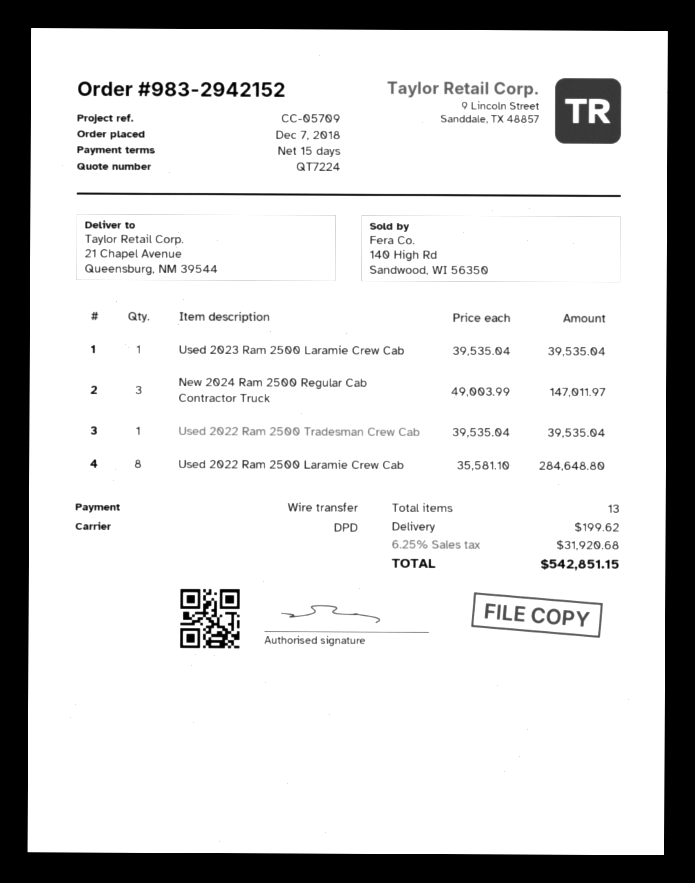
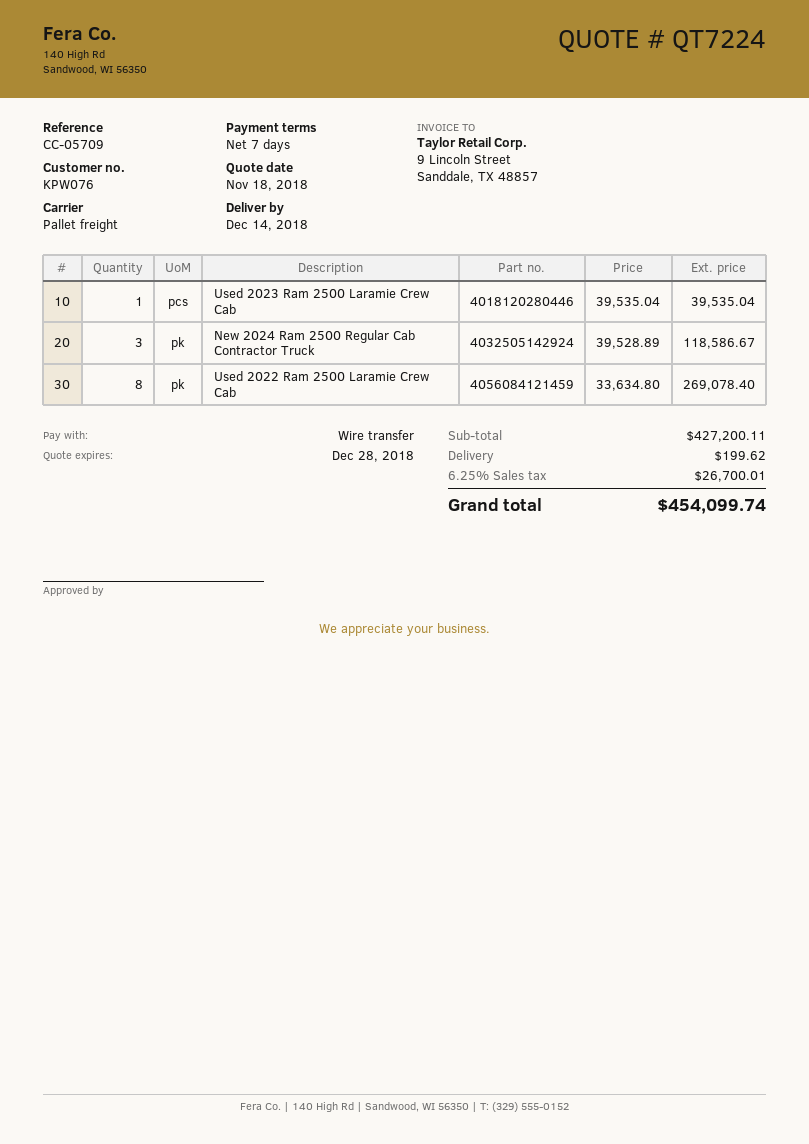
payment terms: 15 days -> 7 days
shipping method: DPD -> pallet freight
New 2024 Ram 2500 Regular Cab Contractor Truck: 3 x 49003.99 = 147011.97 -> 3 x 39528.89 = 118586.67
Used 2022 Ram 2500 Tradesman Crew Cab: 1 x 39535.04 = 39535.04 -> none
Used 2022 Ram 2500 Laramie Crew Cab: 8 x 35581.10 = 284648.80 -> 8 x 33634.80 = 269078.40
tax: 6.25% = 31920.68 -> 6.25% = 26700.01
total: 542851.15 -> 454099.74

